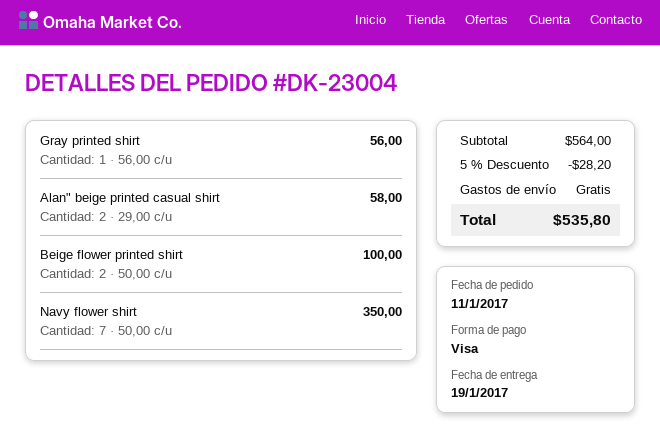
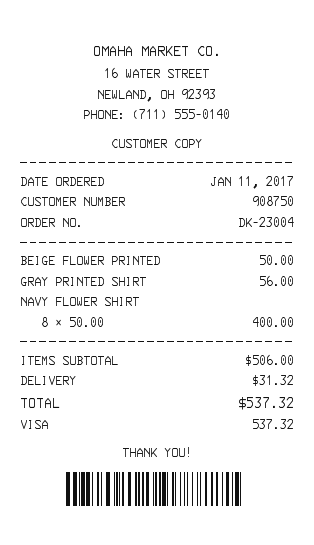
Alan" beige printed casual shirt: 2 x 29.00 = 58.00 -> none
Beige flower printed shirt: 2 x 50.00 = 100.00 -> 1 x 50.00 = 50.00
Navy flower shirt: 7 x 50.00 = 350.00 -> 8 x 50.00 = 400.00
subtotal: 564.00 -> 506.00
discount: 5% = 28.20 -> none
shipping: 0.00 -> 31.32
total: 535.80 -> 537.32

